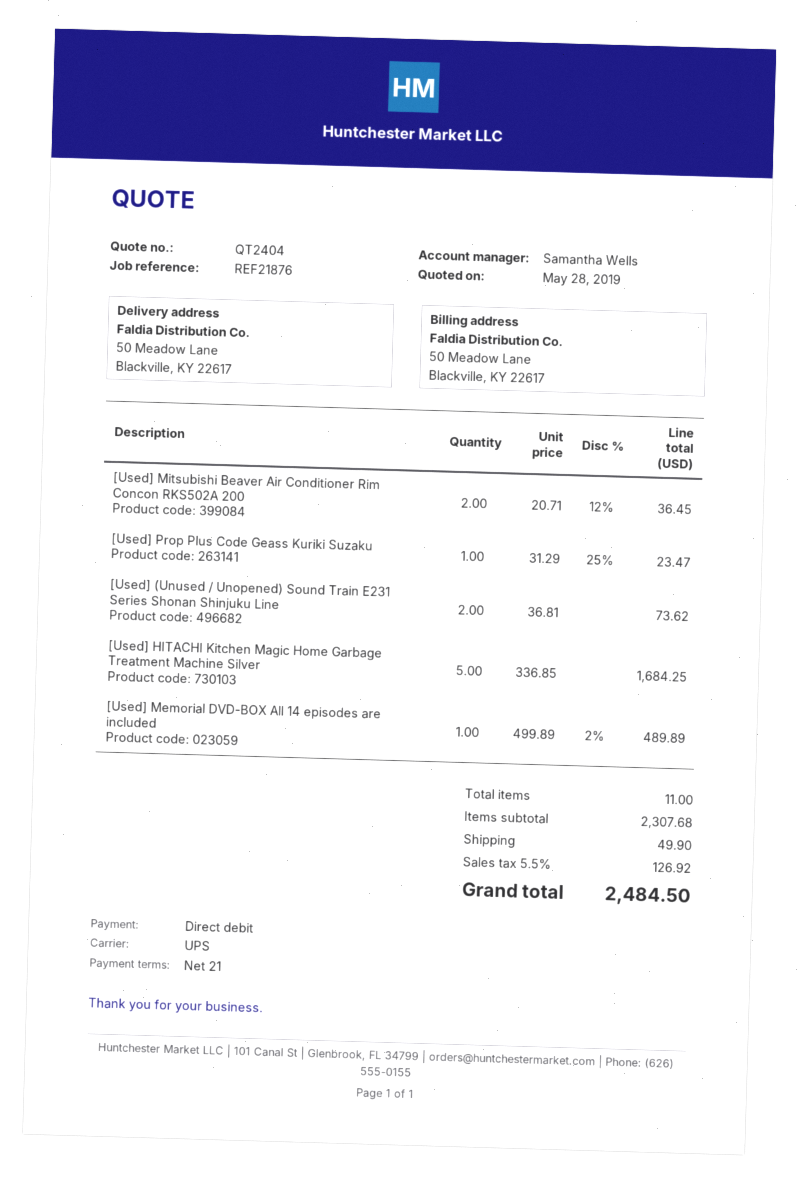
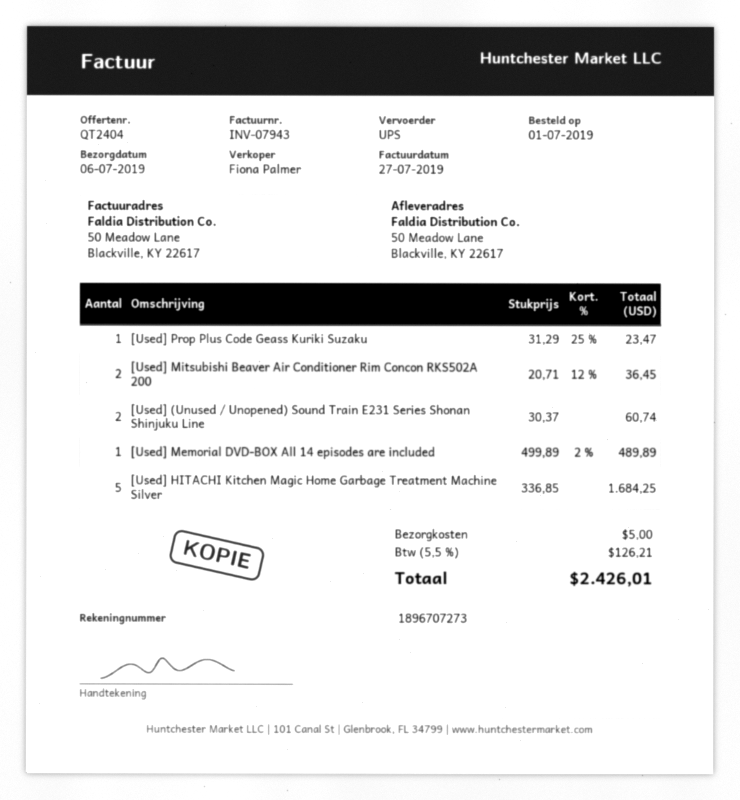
sales rep: Samantha Wells -> Fiona Palmer
[Used] (Unused / Unopened) Sound Train E231 Series Shonan Shinjuku Line: 2 x 36.81 = 73.62 -> 2 x 30.37 = 60.74
shipping: 49.90 -> 5.00
tax: 5.5% = 126.92 -> 5.5% = 126.21
total: 2484.50 -> 2426.01

